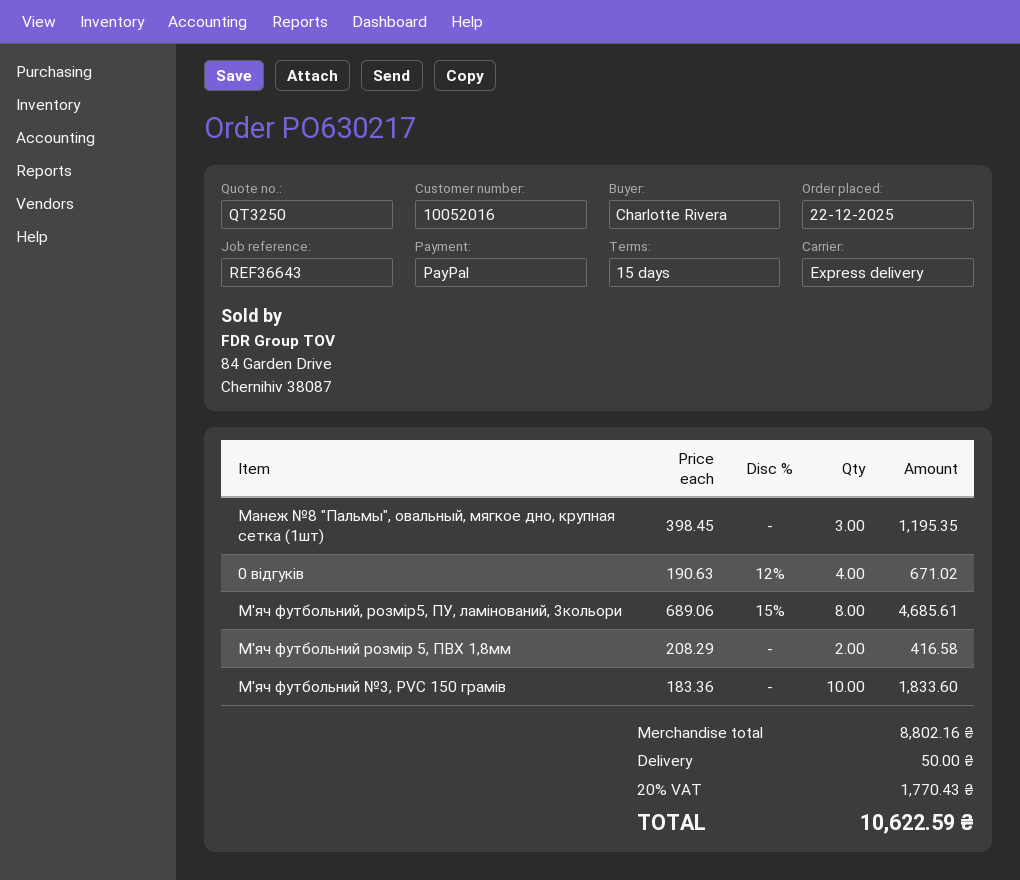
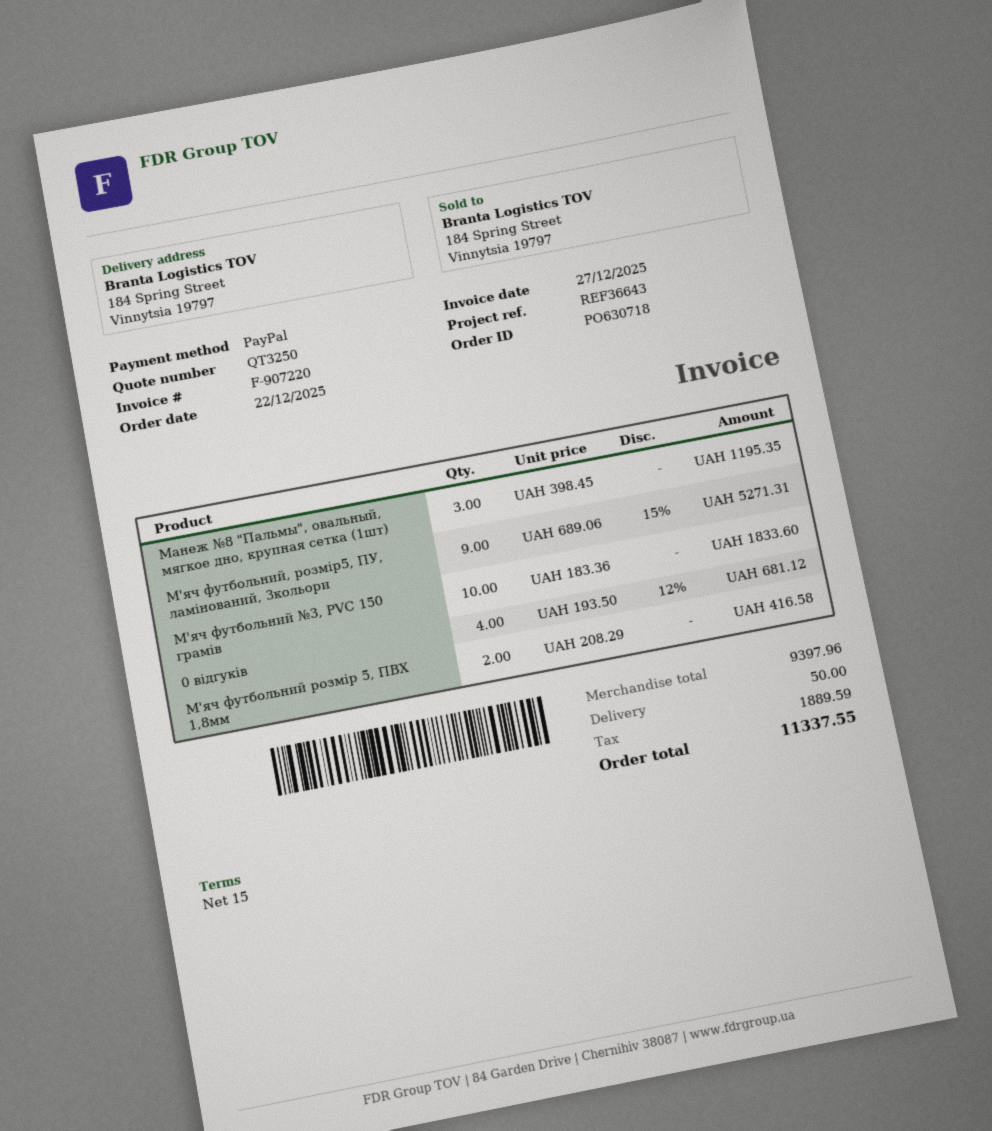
order number: PO630217 -> PO630718
0 відгуків: 4 x 190.63 - 12% = 671.02 -> 4 x 193.50 - 12% = 681.12
М'яч футбольний, розмір5, ПУ, ламінований, 3кольори: 8 x 689.06 - 15% = 4685.61 -> 9 x 689.06 - 15% = 5271.31
subtotal: 8802.16 -> 9397.96
tax: 1770.43 -> 1889.59
total: 10622.59 -> 11337.55

